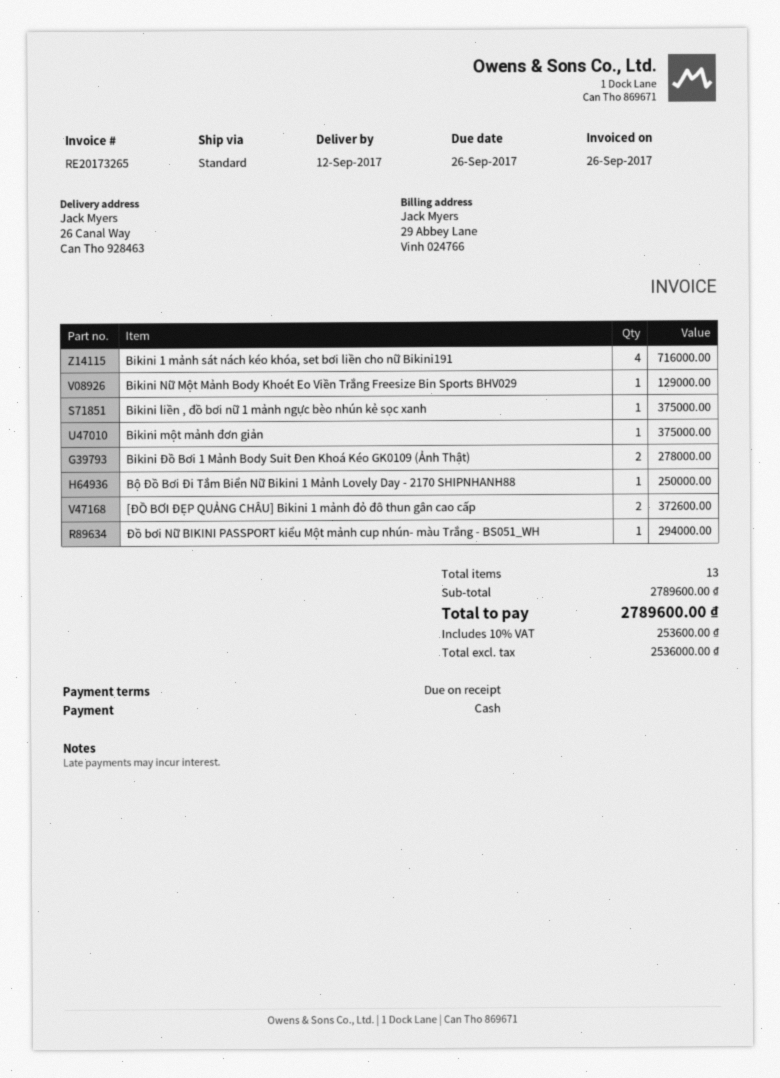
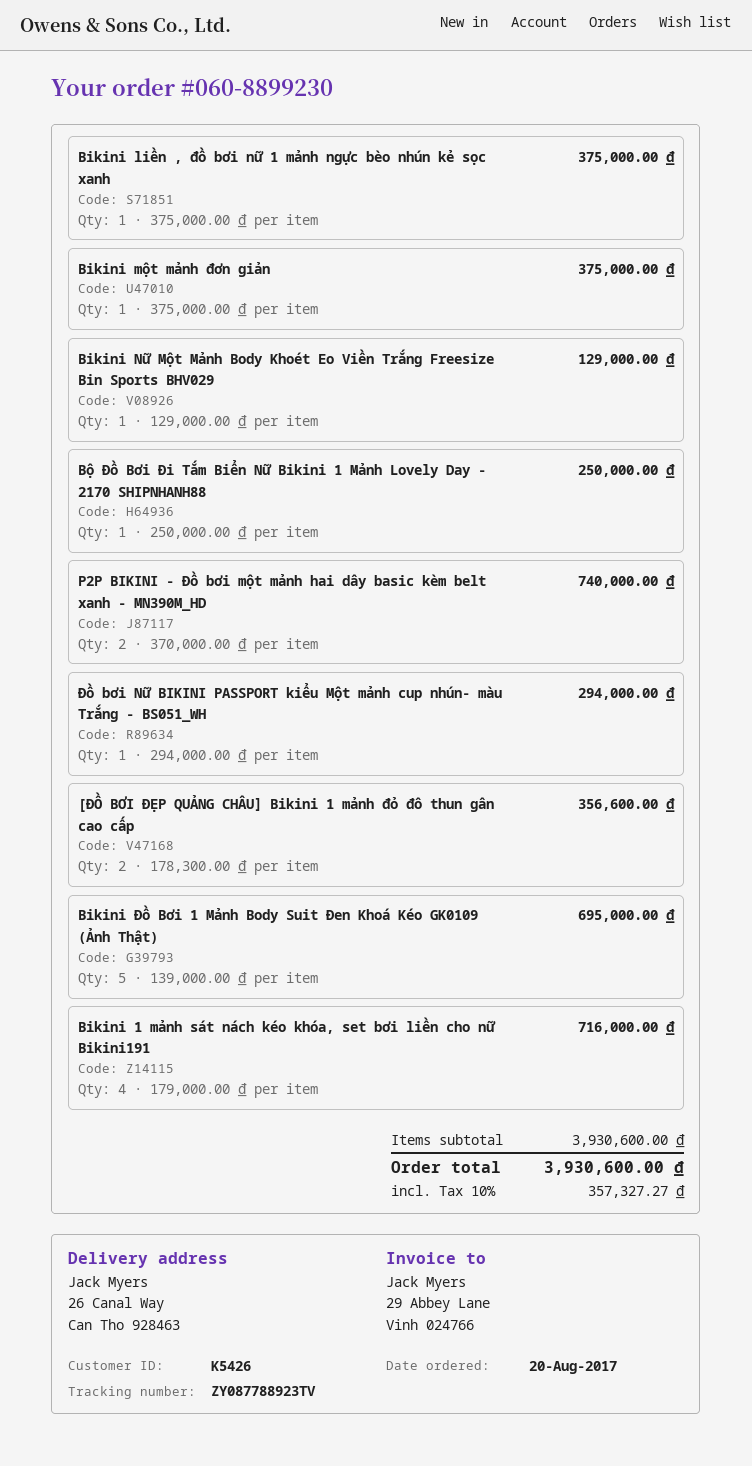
Bikini Đồ Bơi 1 Mảnh Body Suit Đen Khoá Kéo GK0109 (Ảnh Thật): 2 for 278000.00 -> 5 for 695000.00
[ĐỒ BƠI ĐẸP QUẢNG CHÂU] Bikini 1 mảnh đỏ đô thun gân cao cấp: 2 for 372600.00 -> 2 for 356600.00
P2P BIKINI - Đồ bơi một mảnh hai dây basic kèm belt xanh - MN390M_HD: none -> 2 for 740000.00
subtotal: 2789600.00 -> 3930600.00
tax: 10% = 253600.00 -> 10% = 357327.27
total: 2789600.00 -> 3930600.00

